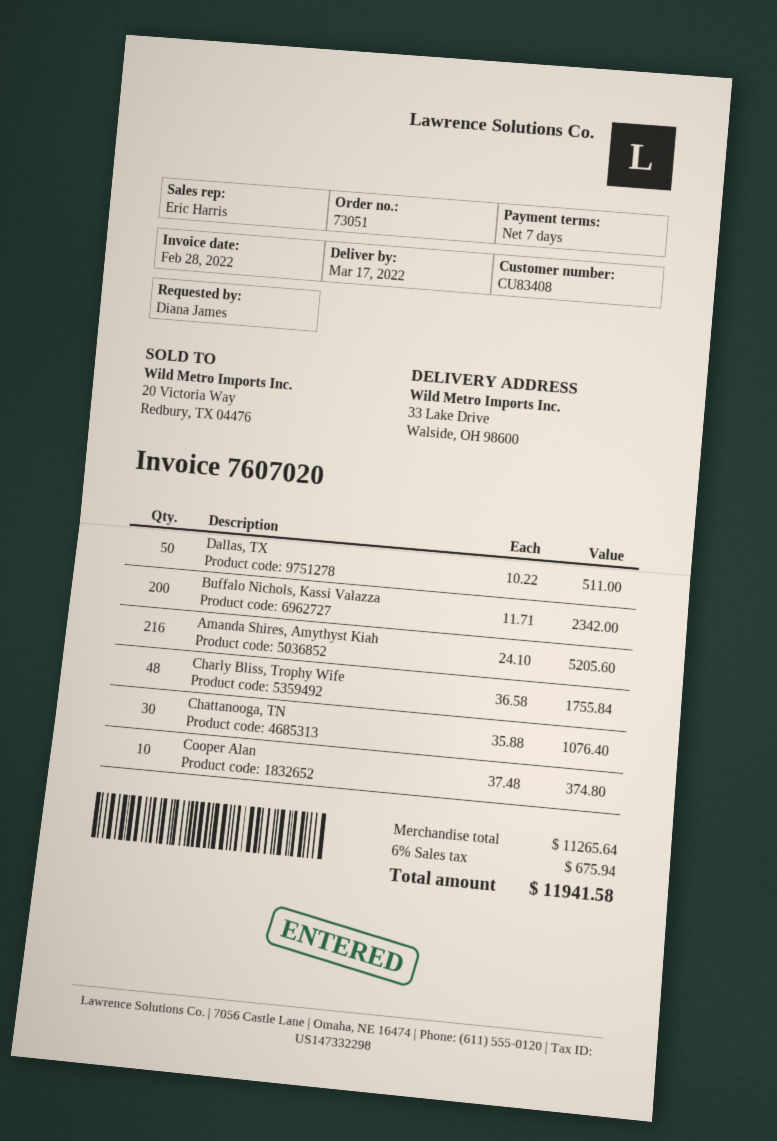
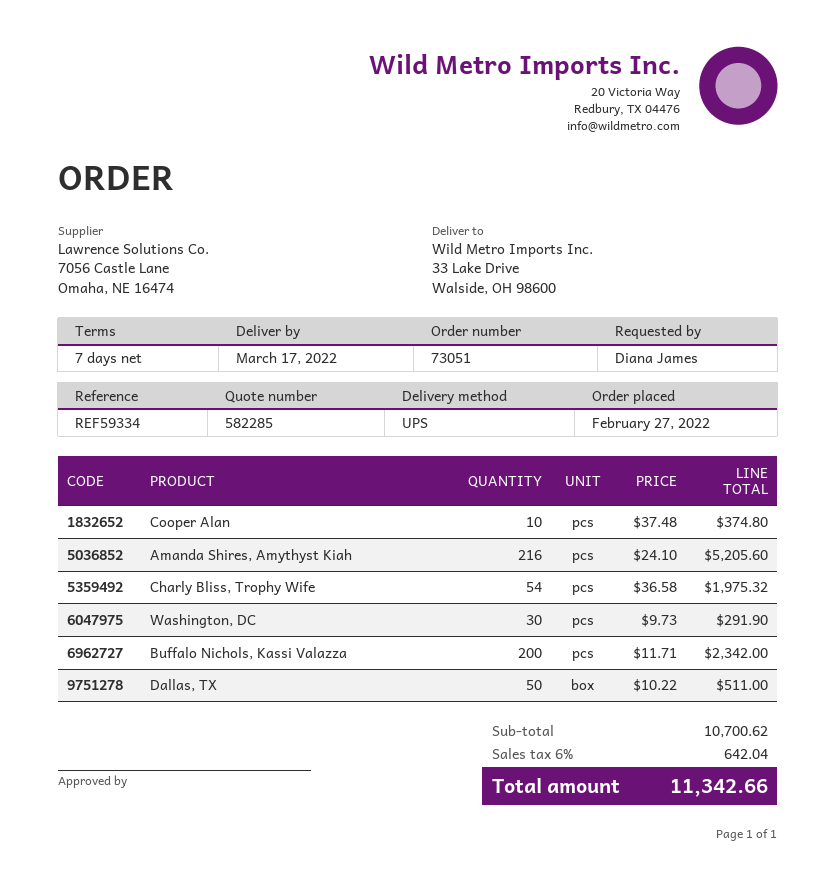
Charly Bliss, Trophy Wife: 48 x 36.58 = 1755.84 -> 54 x 36.58 = 1975.32
Chattanooga, TN: 30 x 35.88 = 1076.40 -> none
Washington, DC: none -> 30 x 9.73 = 291.90
subtotal: 11265.64 -> 10700.62
tax: 6% = 675.94 -> 6% = 642.04
total: 11941.58 -> 11342.66

